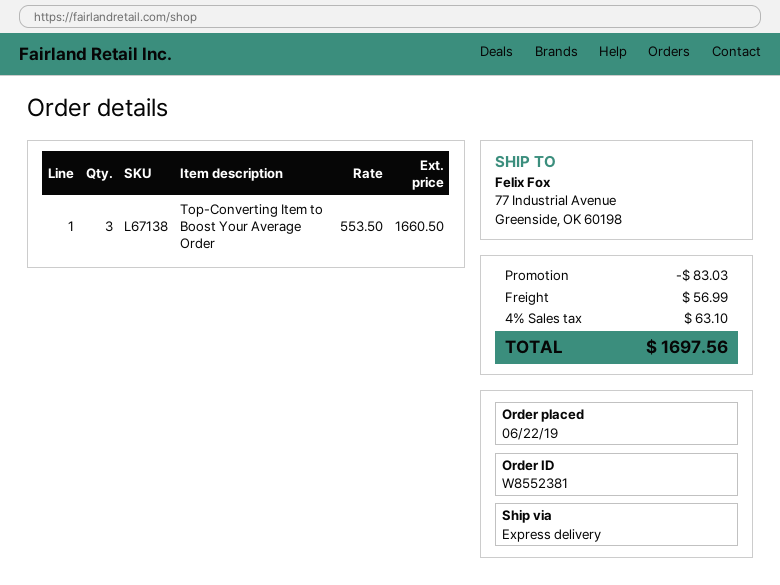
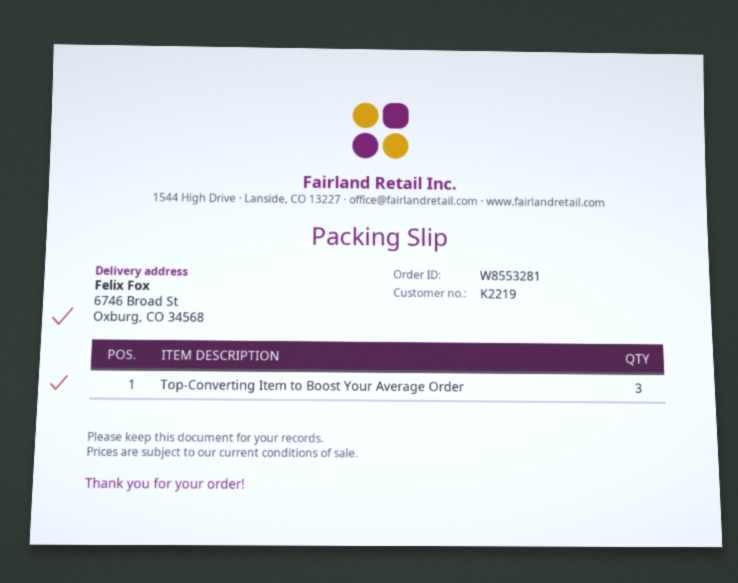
order number: W8552381 -> W8553281
ship to: 77 Industrial Avenue, Greenside, OK 60198 -> 6746 Broad St, Oxburg, CO 34568

